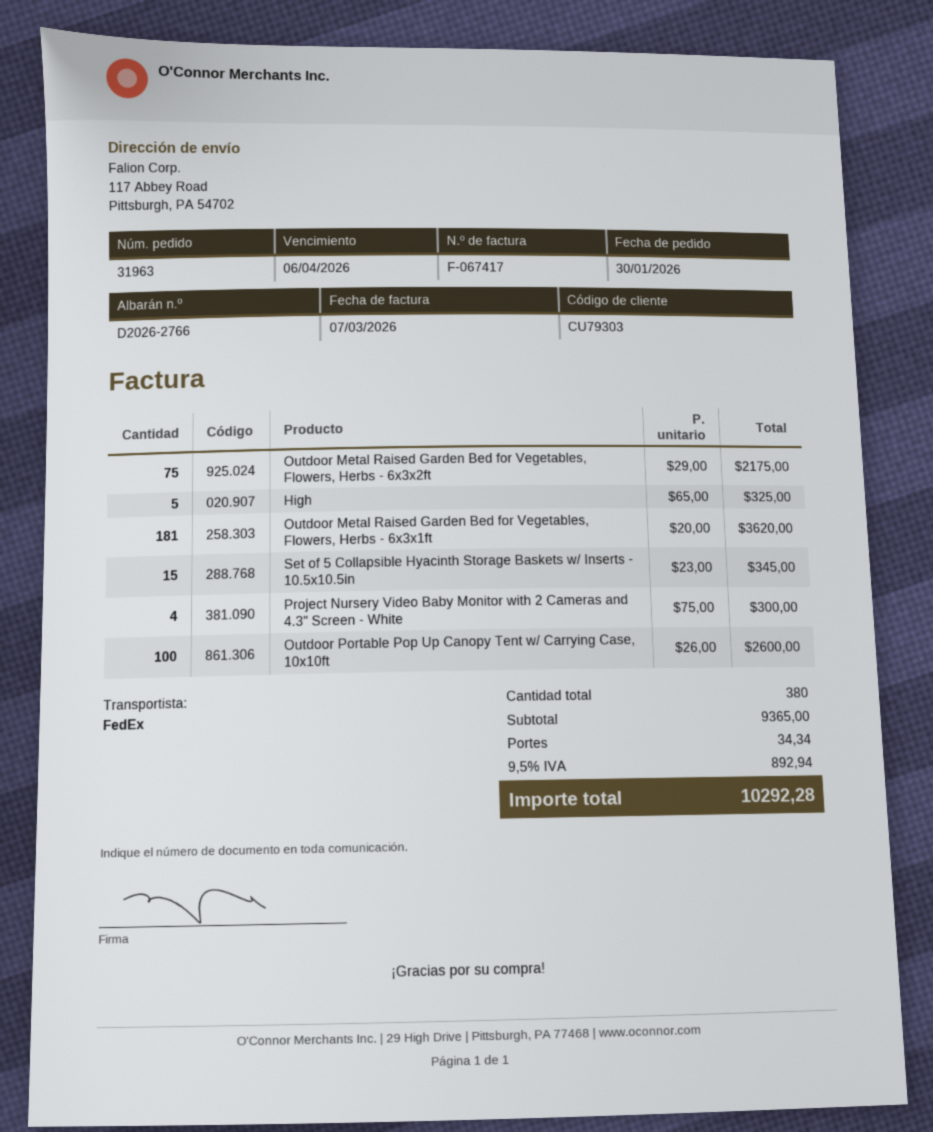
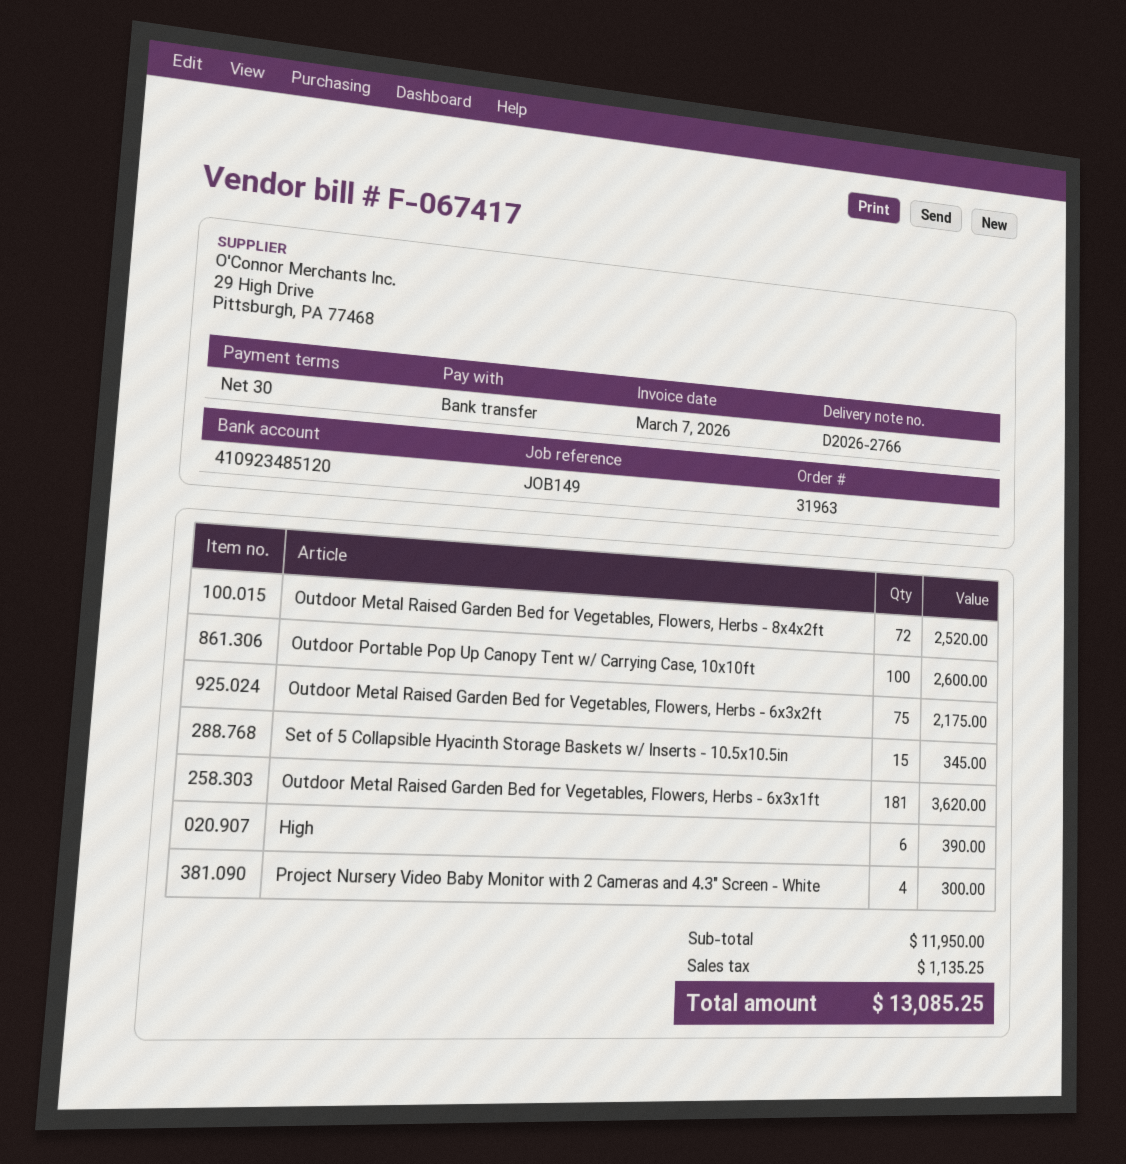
High: 5 for 325.00 -> 6 for 390.00
Outdoor Metal Raised Garden Bed for Vegetables, Flowers, Herbs - 8x4x2ft: none -> 72 for 2520.00
subtotal: 9365.00 -> 11950.00
shipping: 34.34 -> none
tax: 892.94 -> 1135.25
total: 10292.28 -> 13085.25

